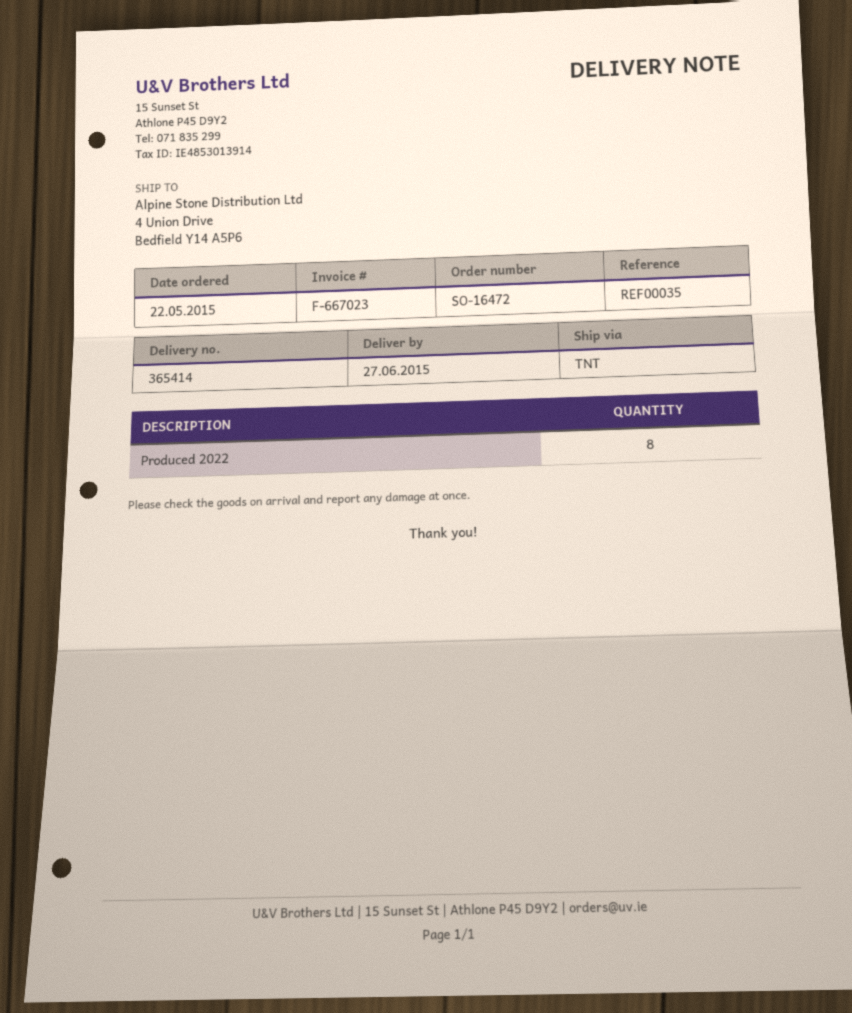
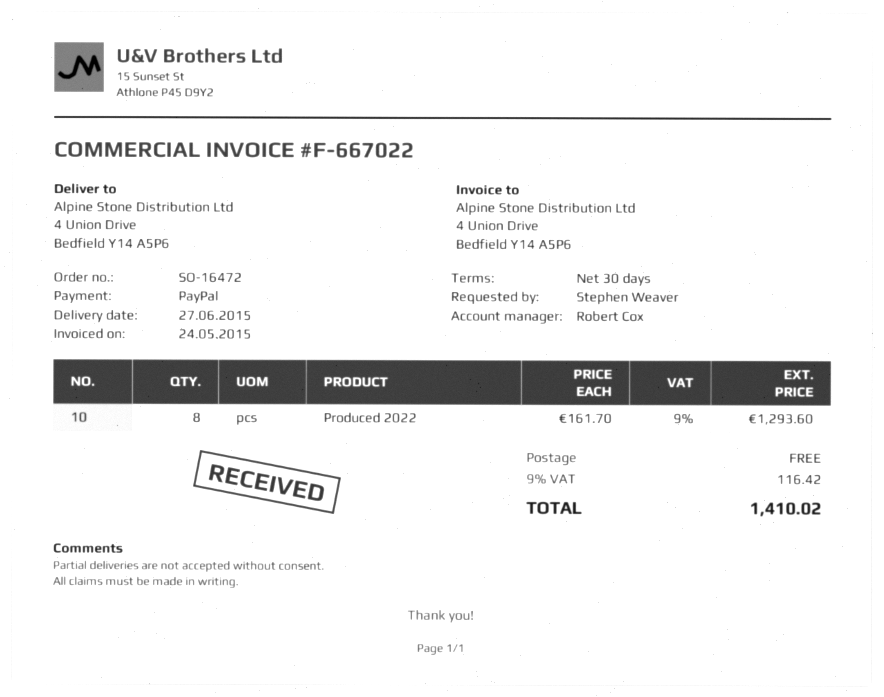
invoice number: F-667023 -> F-667022

